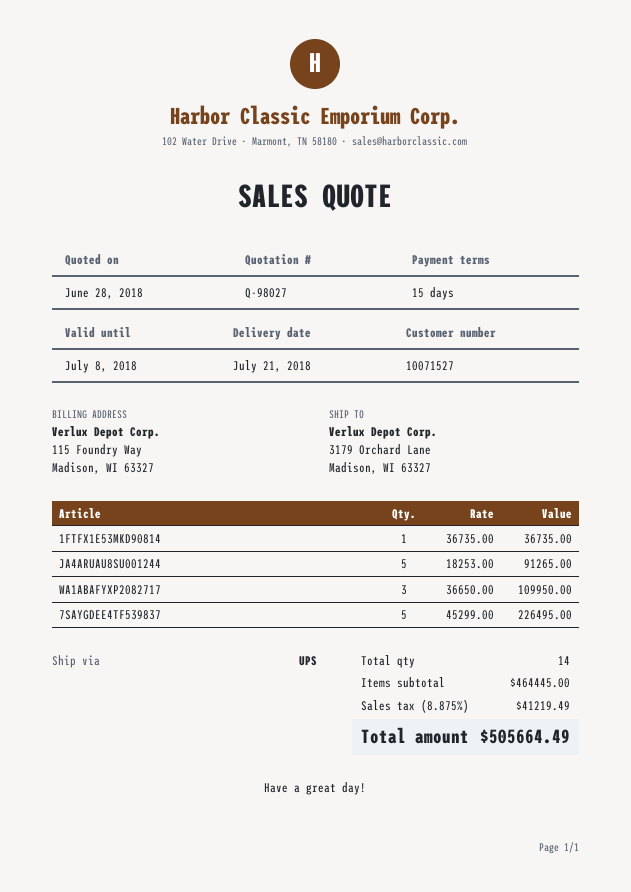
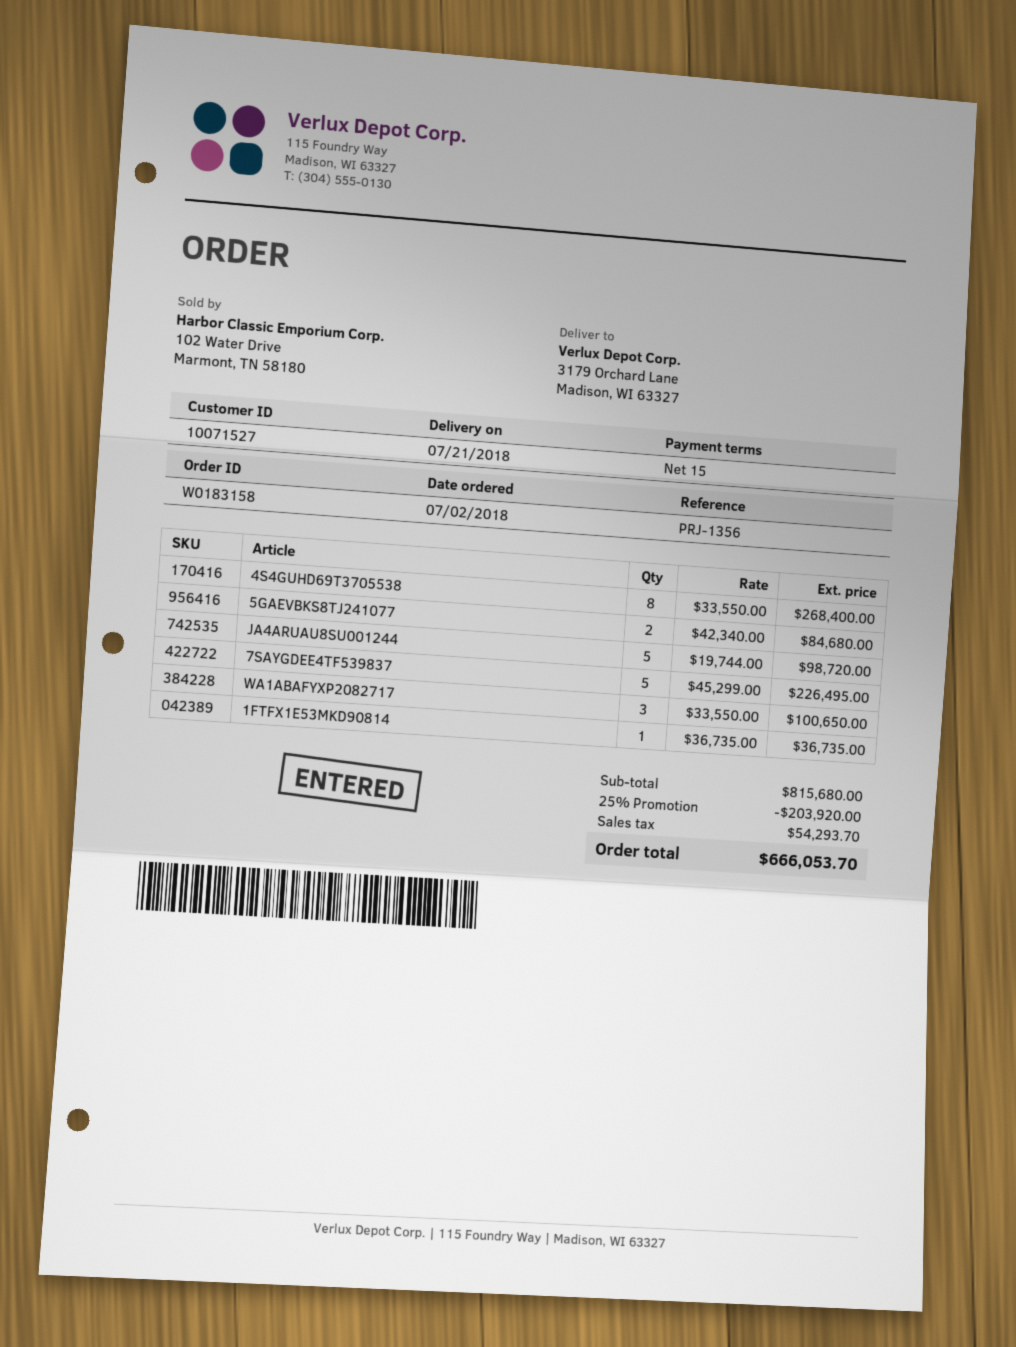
JA4ARUAU8SU001244: 5 x 18253.00 = 91265.00 -> 5 x 19744.00 = 98720.00
WA1ABAFYXP2082717: 3 x 36650.00 = 109950.00 -> 3 x 33550.00 = 100650.00
4S4GUHD69T3705538: none -> 8 x 33550.00 = 268400.00
5GAEVBKS8TJ241077: none -> 2 x 42340.00 = 84680.00
subtotal: 464445.00 -> 815680.00
discount: none -> 25% = 203920.00
tax: 41219.49 -> 54293.70
total: 505664.49 -> 666053.70

